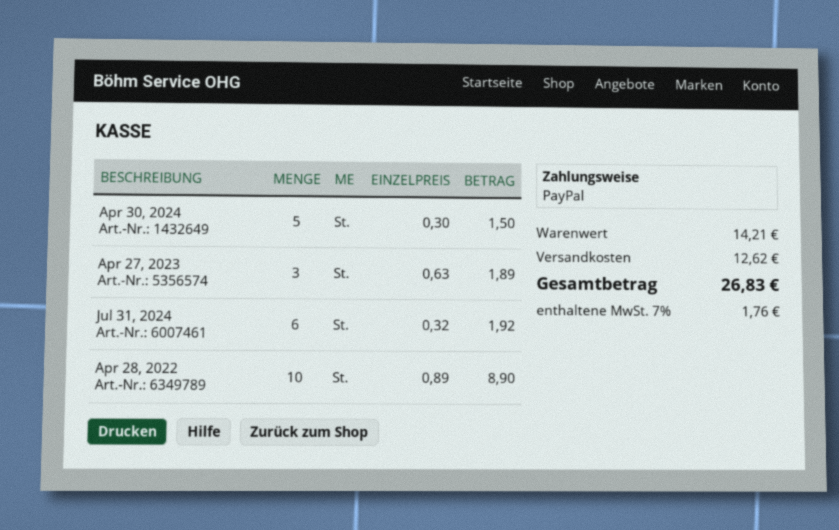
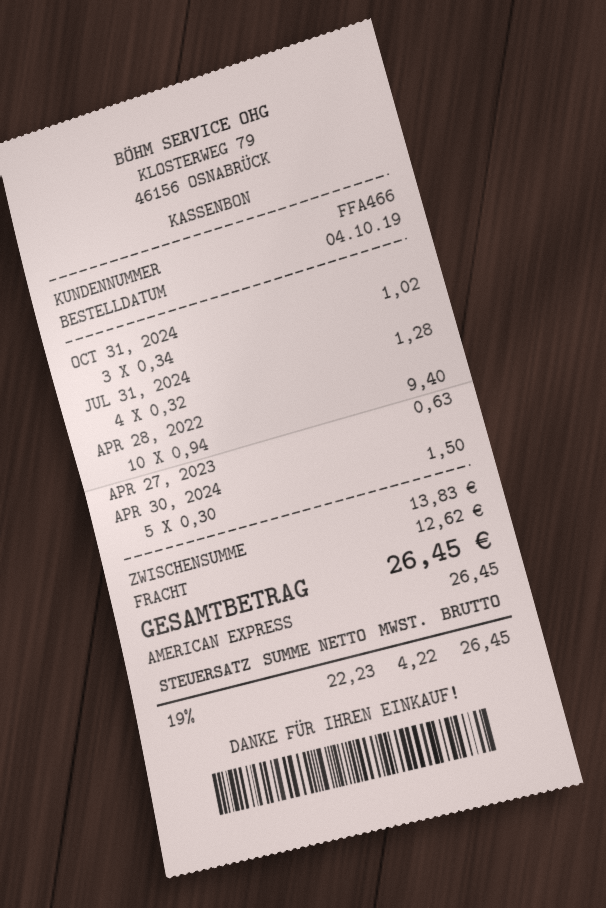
payment method: PayPal -> American Express
Apr 27, 2023: 3 x 0.63 = 1.89 -> 1 x 0.63 = 0.63
Jul 31, 2024: 6 x 0.32 = 1.92 -> 4 x 0.32 = 1.28
Apr 28, 2022: 10 x 0.89 = 8.90 -> 10 x 0.94 = 9.40
OCT 31, 2024: none -> 3 x 0.34 = 1.02
subtotal: 14.21 -> 13.83
tax: 7% = 1.76 -> 19% = 4.22
total: 26.83 -> 26.45

